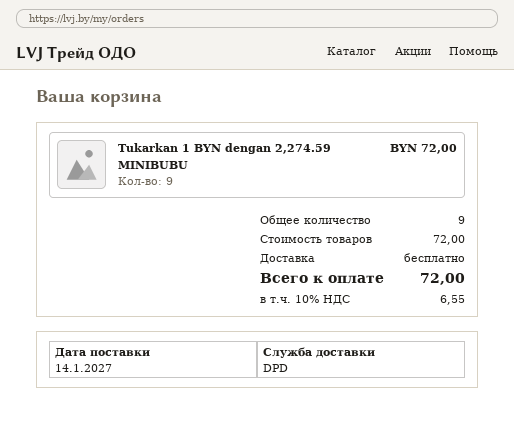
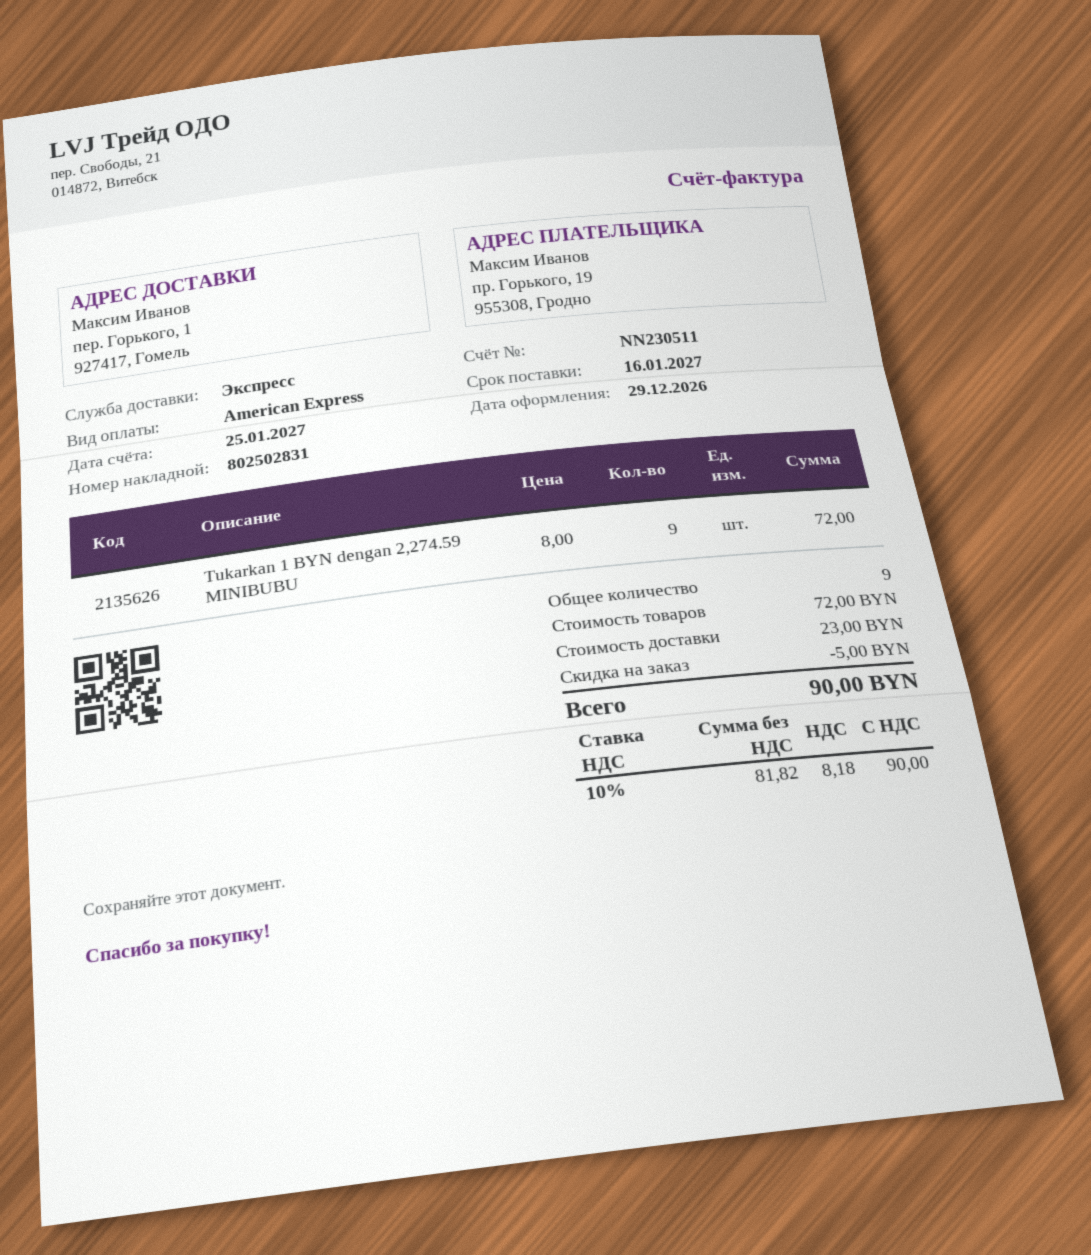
delivery date: 2027-01-14 -> 2027-01-16
shipping method: DPD -> express
discount: none -> 5.00
shipping: 0.00 -> 23.00
tax: 10% = 6.55 -> 10% = 8.18
total: 72.00 -> 90.00

